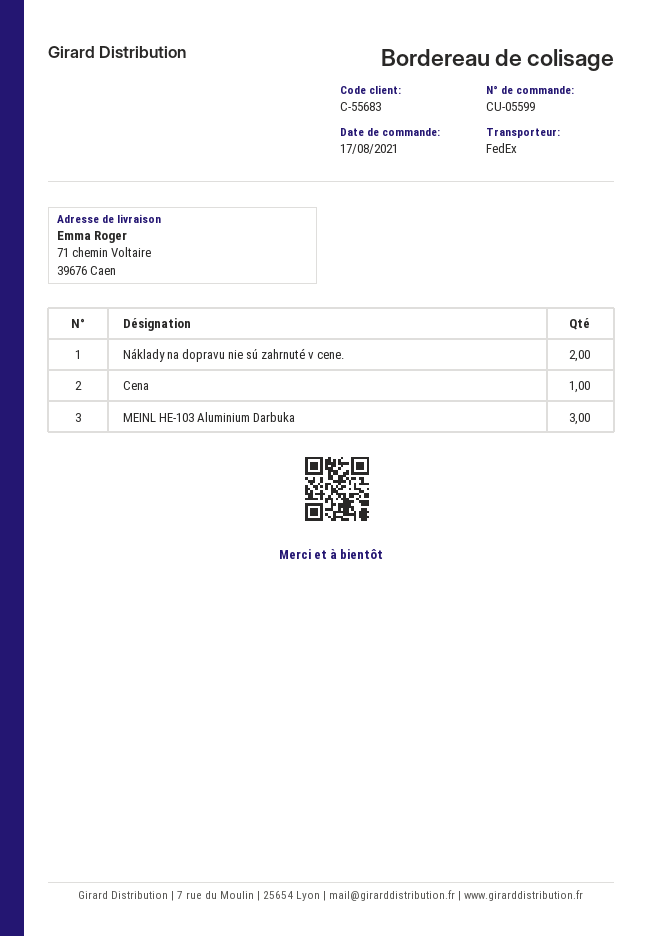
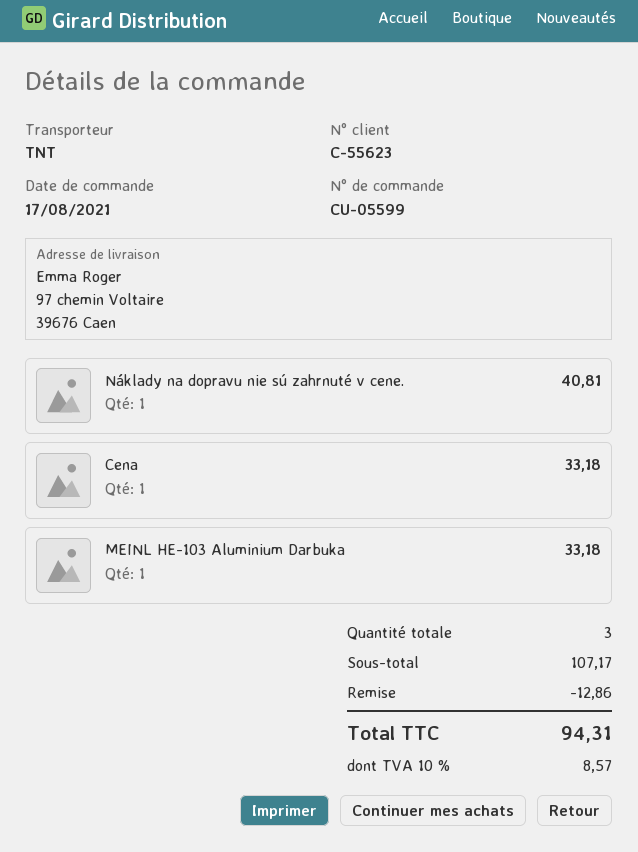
customer number: C-55683 -> C-55623
shipping method: FedEx -> TNT
ship to: 71 chemin Voltaire, 39676 Caen -> 97 chemin Voltaire, 39676 Caen
Náklady na dopravu nie sú zahrnuté v cene.: 2 -> 1
MEINL HE-103 Aluminium Darbuka: 3 -> 1

